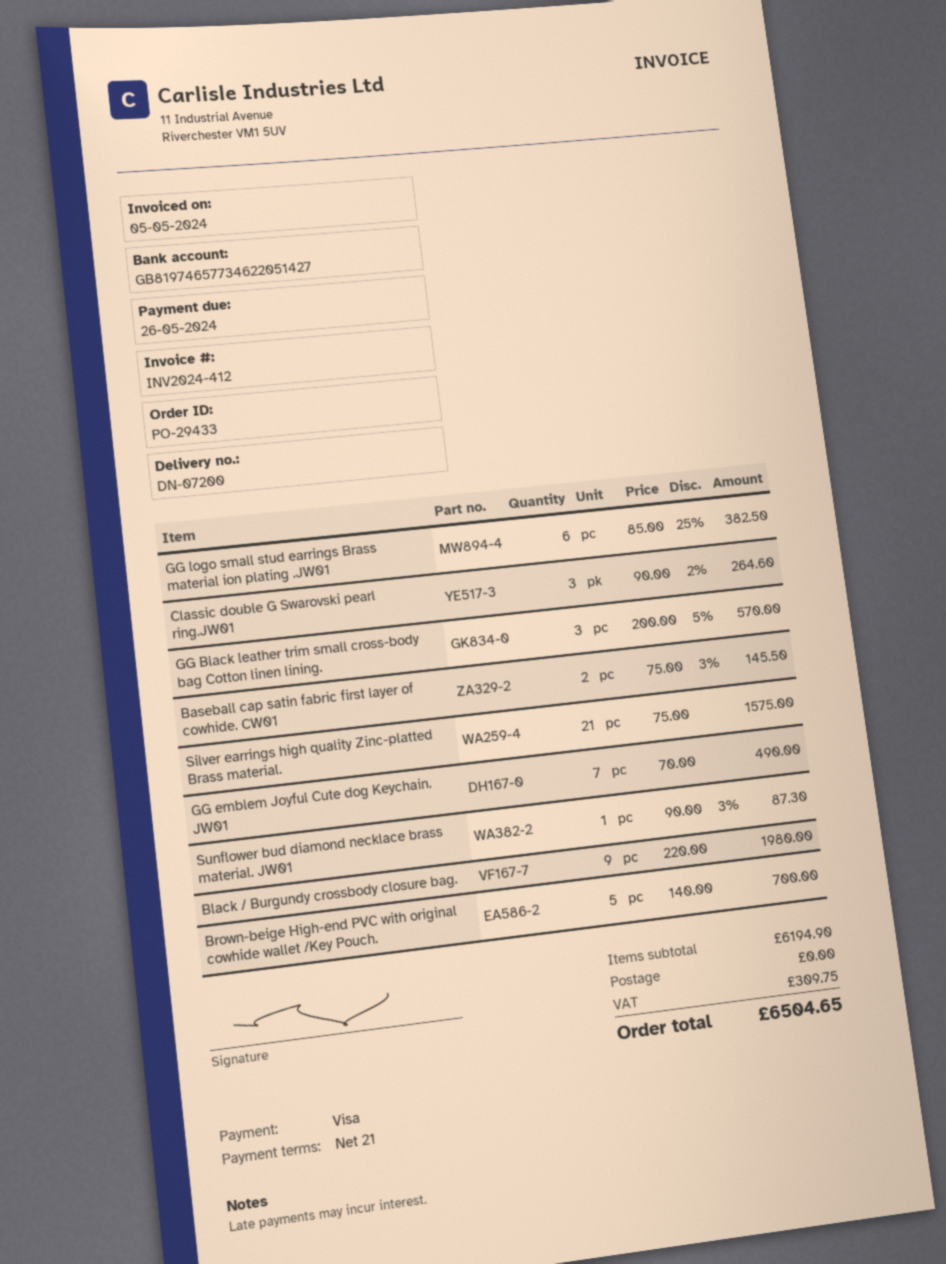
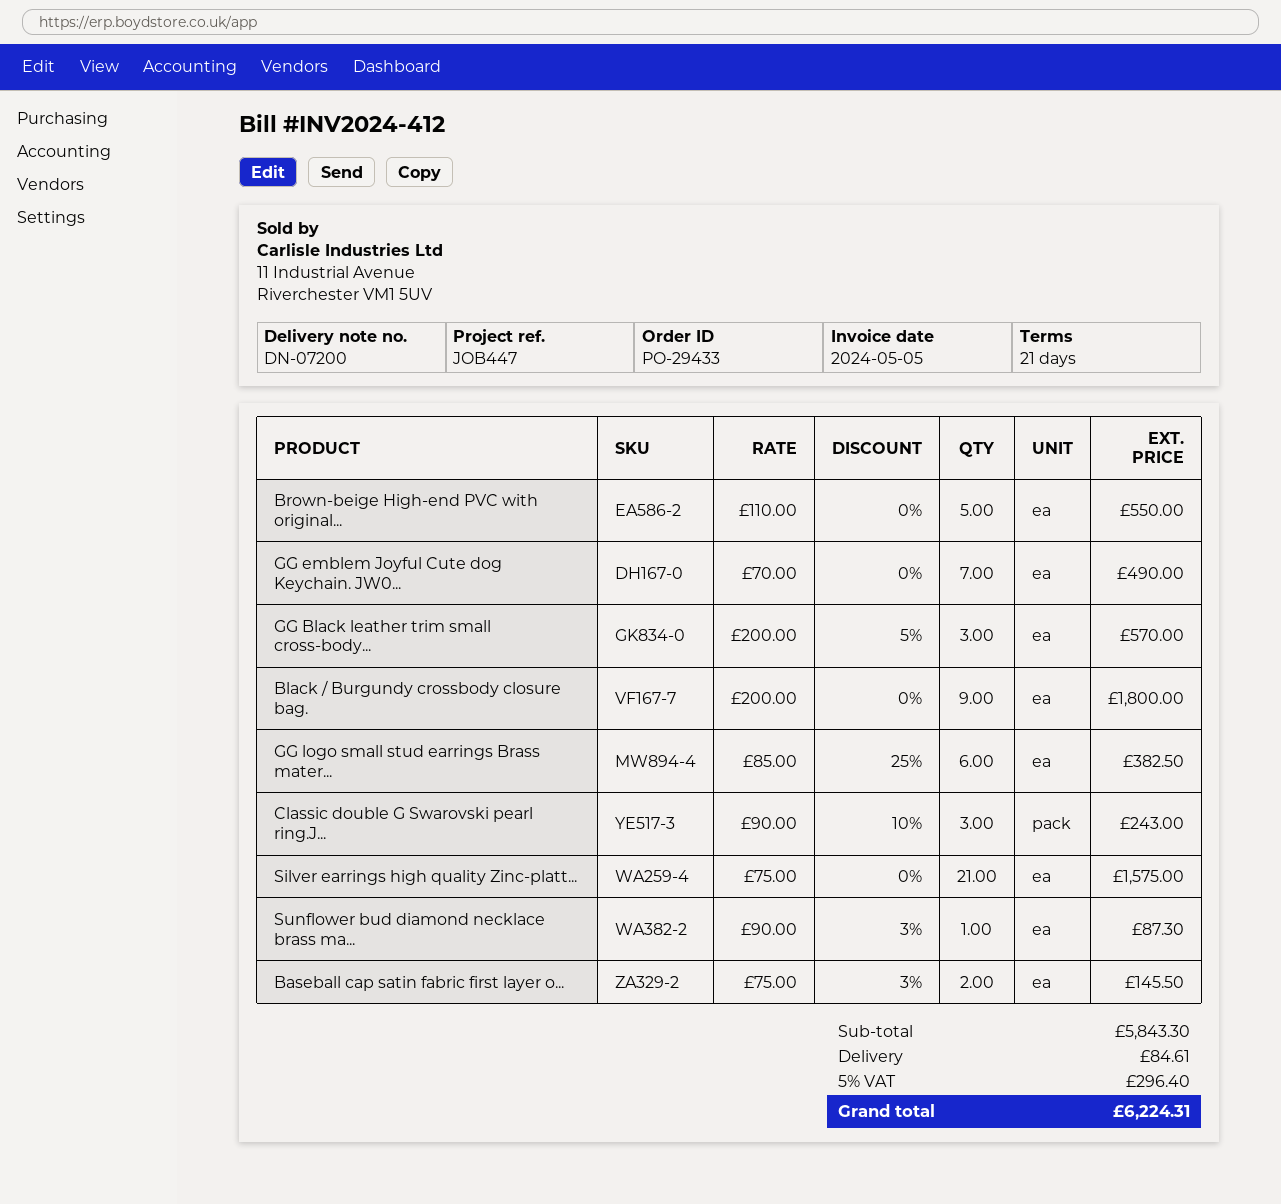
Classic double G Swarovski pearl ring.JW01: 3 x 90.00 - 2% = 264.60 -> 3 x 90.00 - 10% = 243.00
Black / Burgundy crossbody closure bag.: 9 x 220.00 = 1980.00 -> 9 x 200.00 = 1800.00
Brown-beige High-end PVC with original cowhide wallet /Key Pouch.: 5 x 140.00 = 700.00 -> 5 x 110.00 = 550.00
subtotal: 6194.90 -> 5843.30
shipping: 0.00 -> 84.61
tax: 309.75 -> 296.40
total: 6504.65 -> 6224.31

